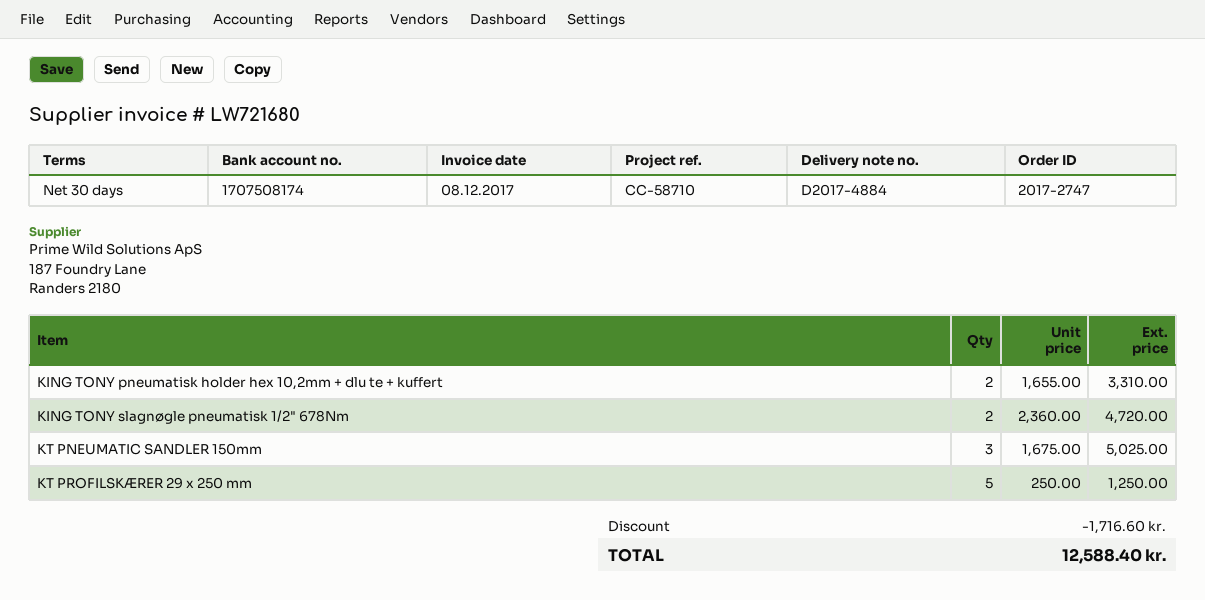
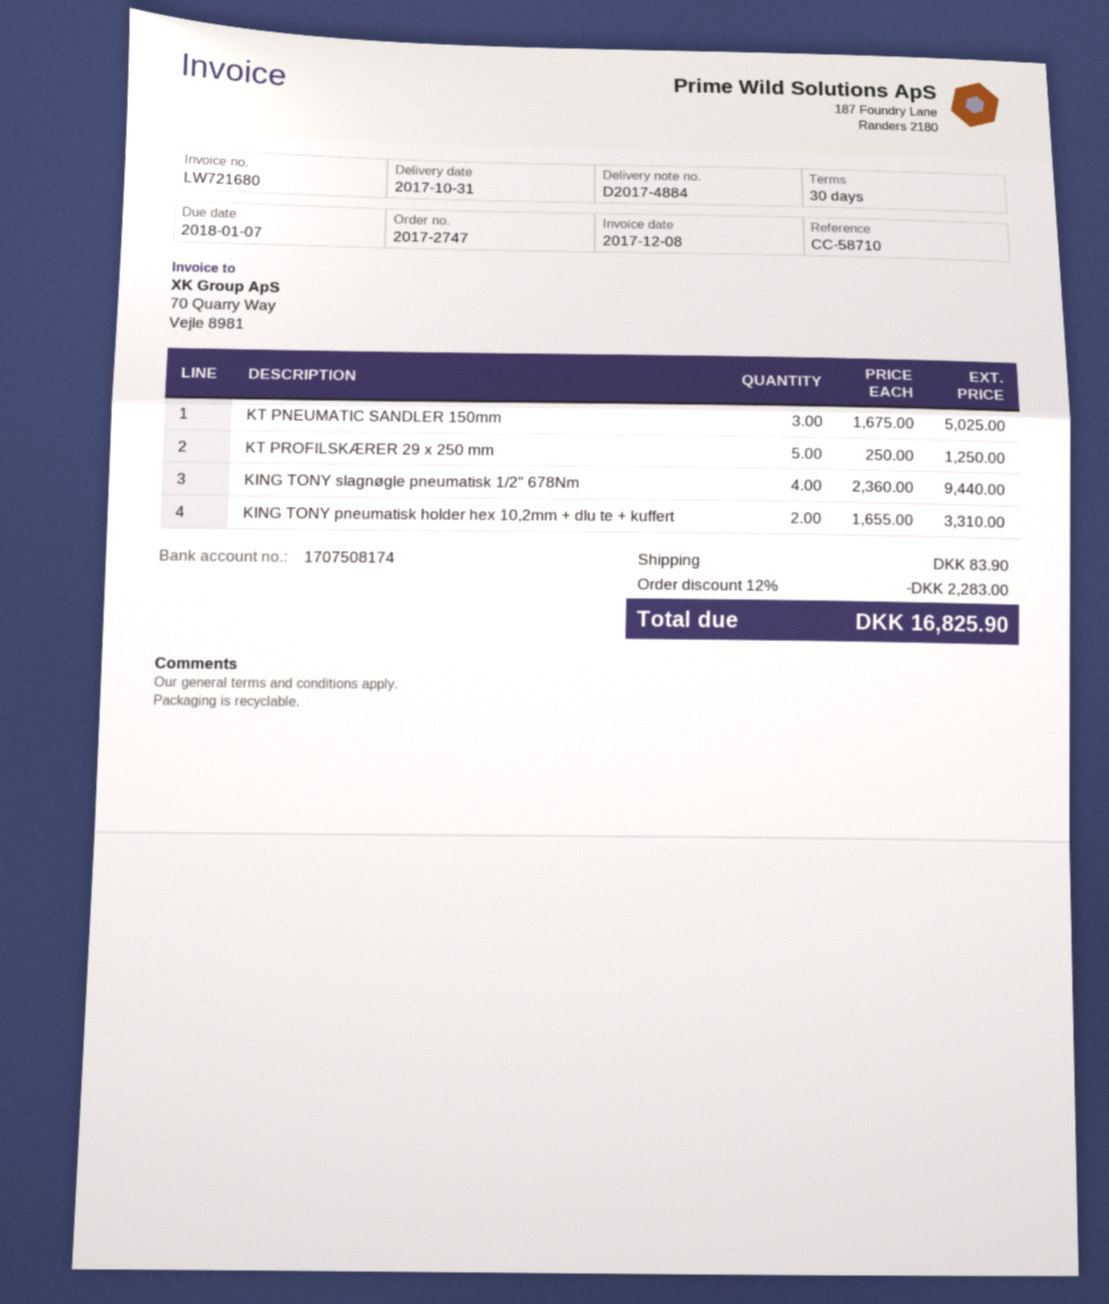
KING TONY slagnøgle pneumatisk 1/2" 678Nm: 2 x 2360.00 = 4720.00 -> 4 x 2360.00 = 9440.00
discount: 1716.60 -> 2283.00
shipping: none -> 83.90
total: 12588.40 -> 16825.90

